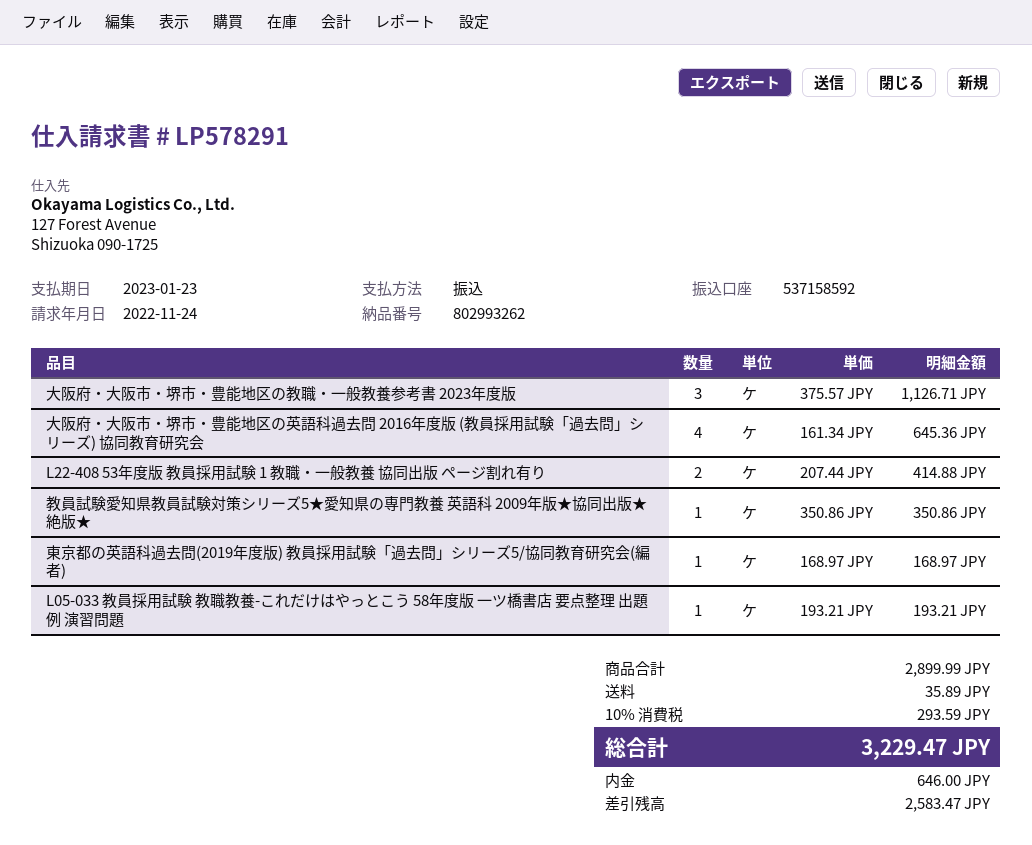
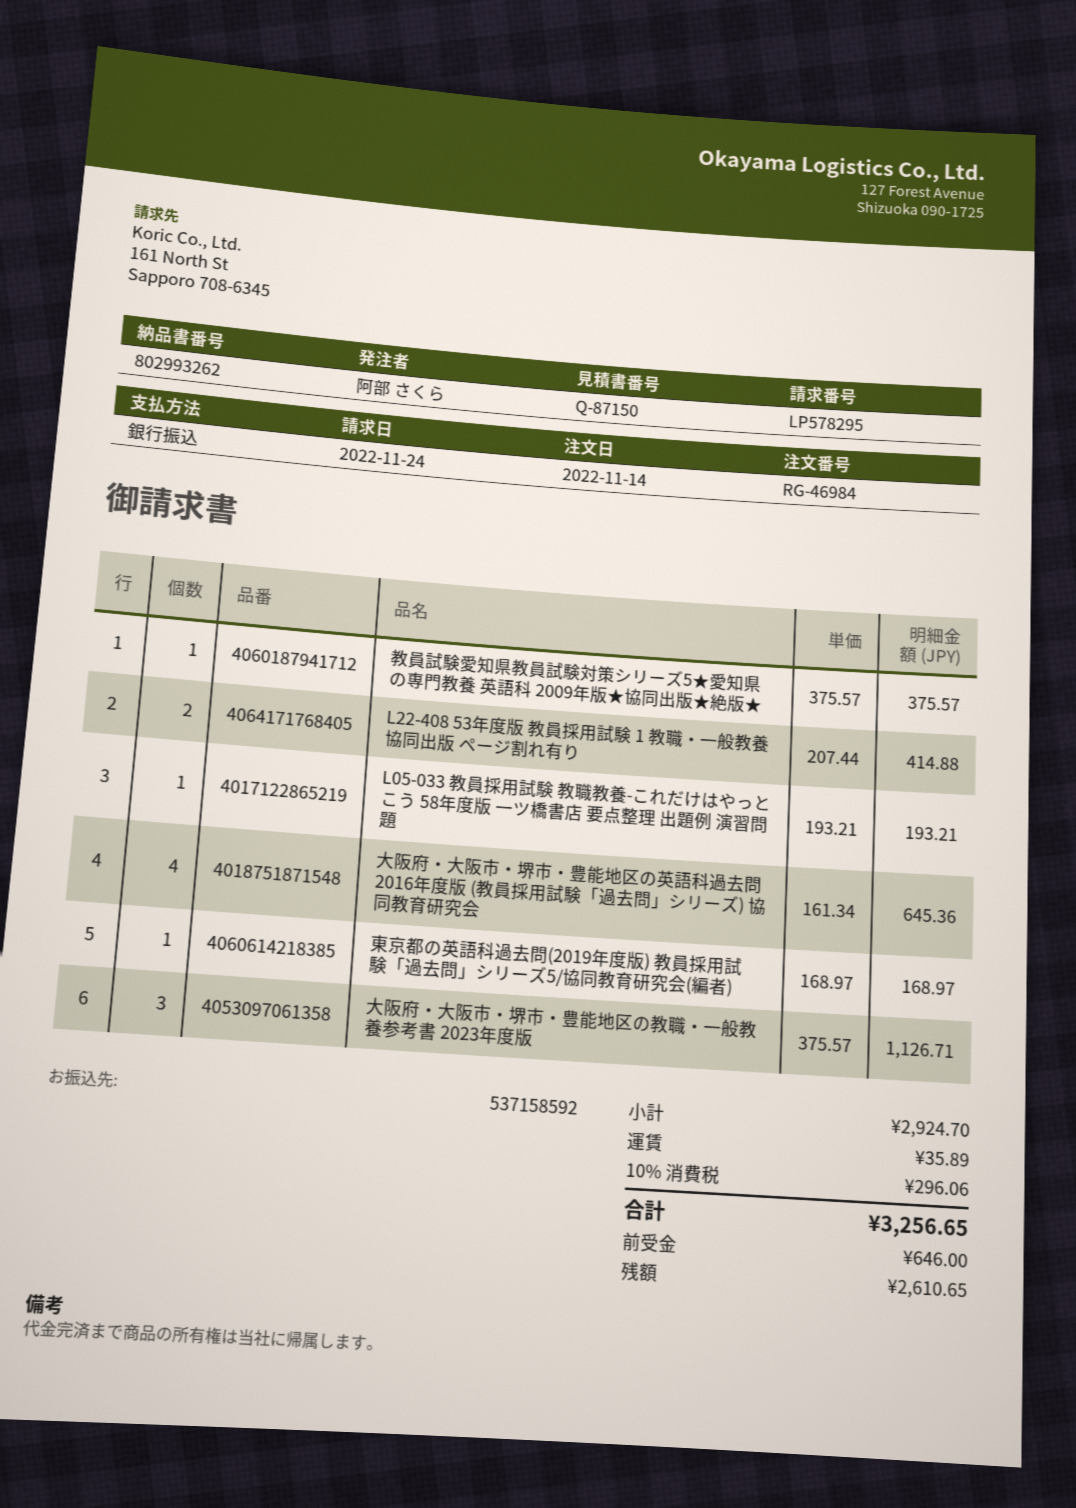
invoice number: LP578291 -> LP578295
教員試験愛知県教員試験対策シリーズ5★愛知県の専門教養 英語科 2009年版★協同出版★絶版★: 1 x 350.86 = 350.86 -> 1 x 375.57 = 375.57
subtotal: 2899.99 -> 2924.70
tax: 10% = 293.59 -> 10% = 296.06
total: 3229.47 -> 3256.65
balance: 2583.47 -> 2610.65

